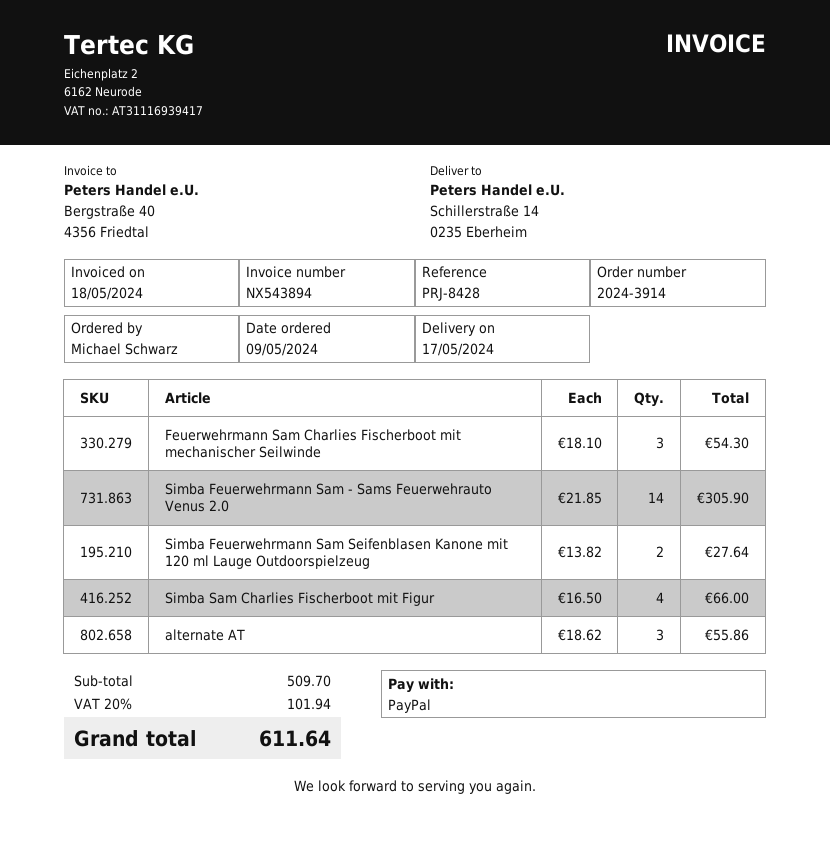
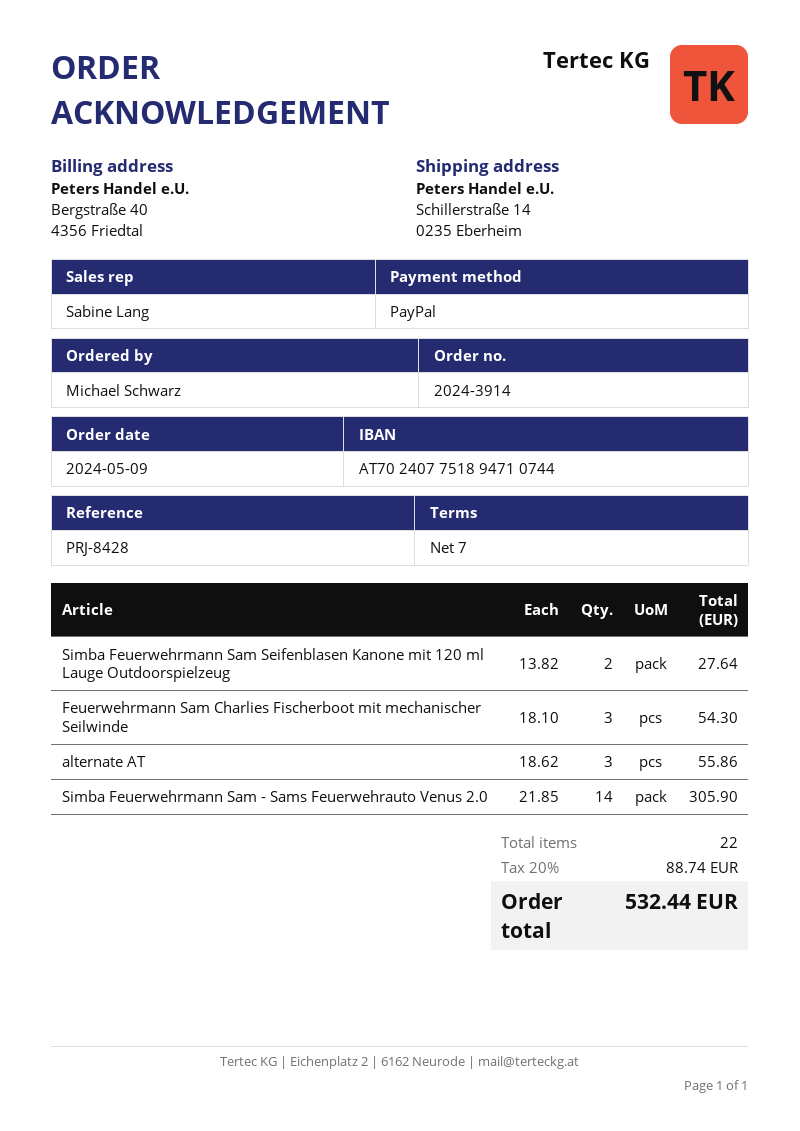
Simba Sam Charlies Fischerboot mit Figur: 4 x 16.50 = 66.00 -> none
tax: 20% = 101.94 -> 20% = 88.74
total: 611.64 -> 532.44

